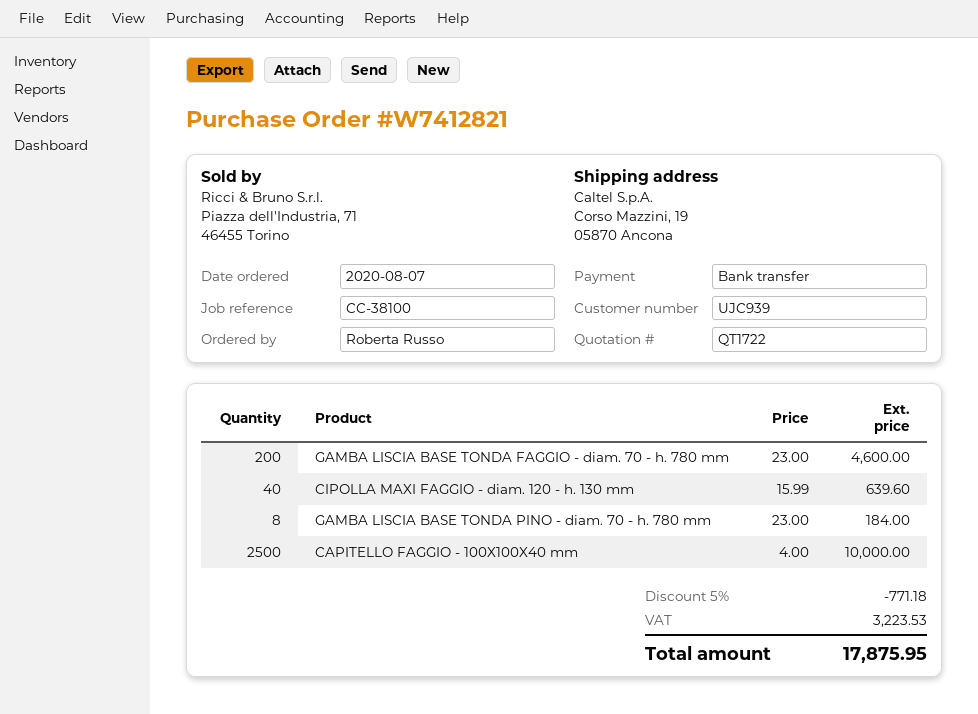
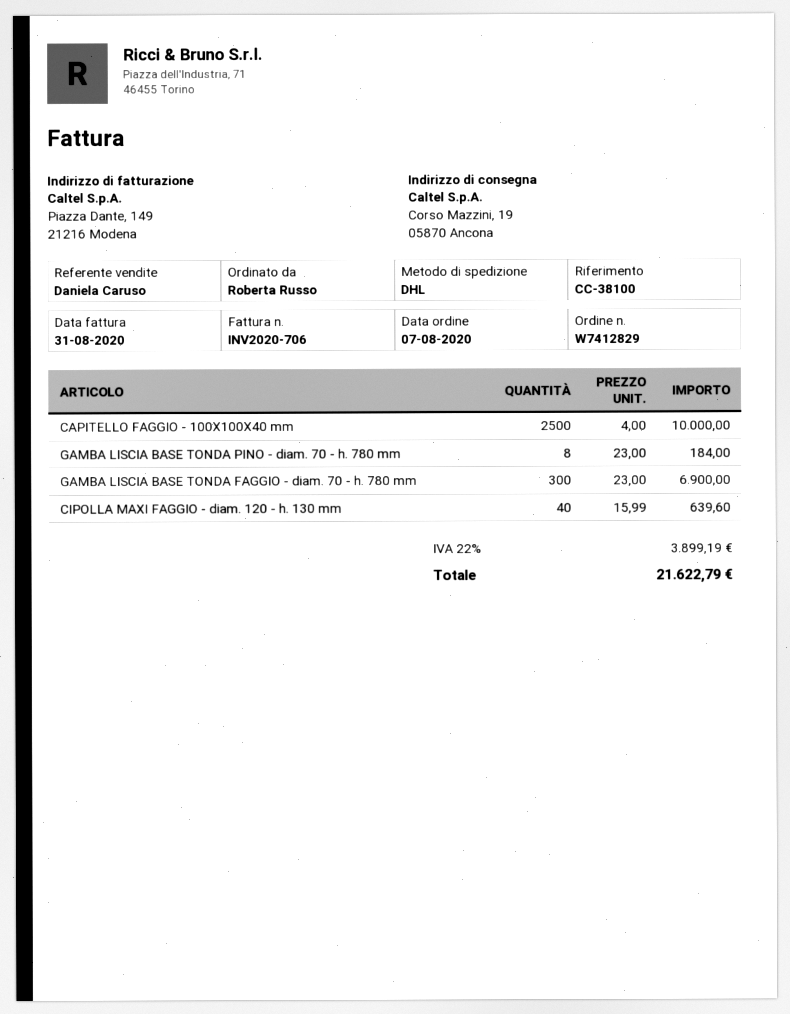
order number: W7412821 -> W7412829
GAMBA LISCIA BASE TONDA FAGGIO - diam. 70 - h. 780 mm: 200 x 23.00 = 4600.00 -> 300 x 23.00 = 6900.00
discount: 5% = 771.18 -> none
tax: 3223.53 -> 3899.19
total: 17875.95 -> 21622.79

